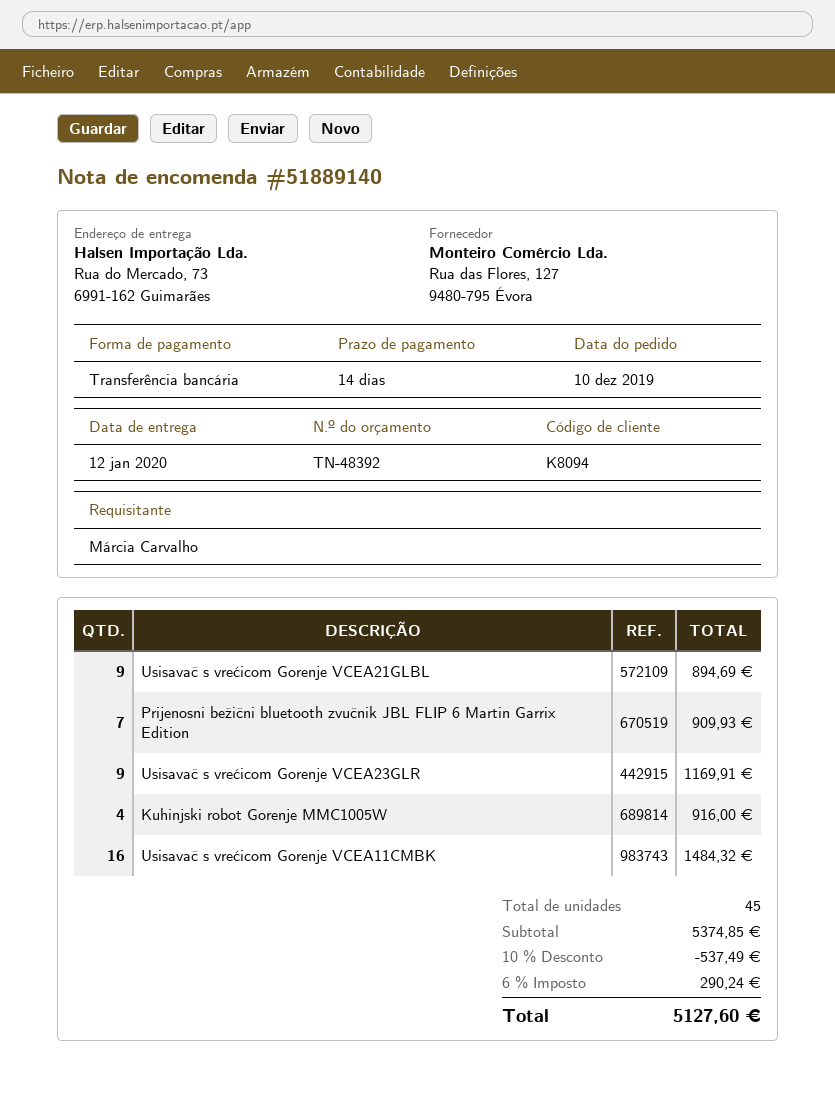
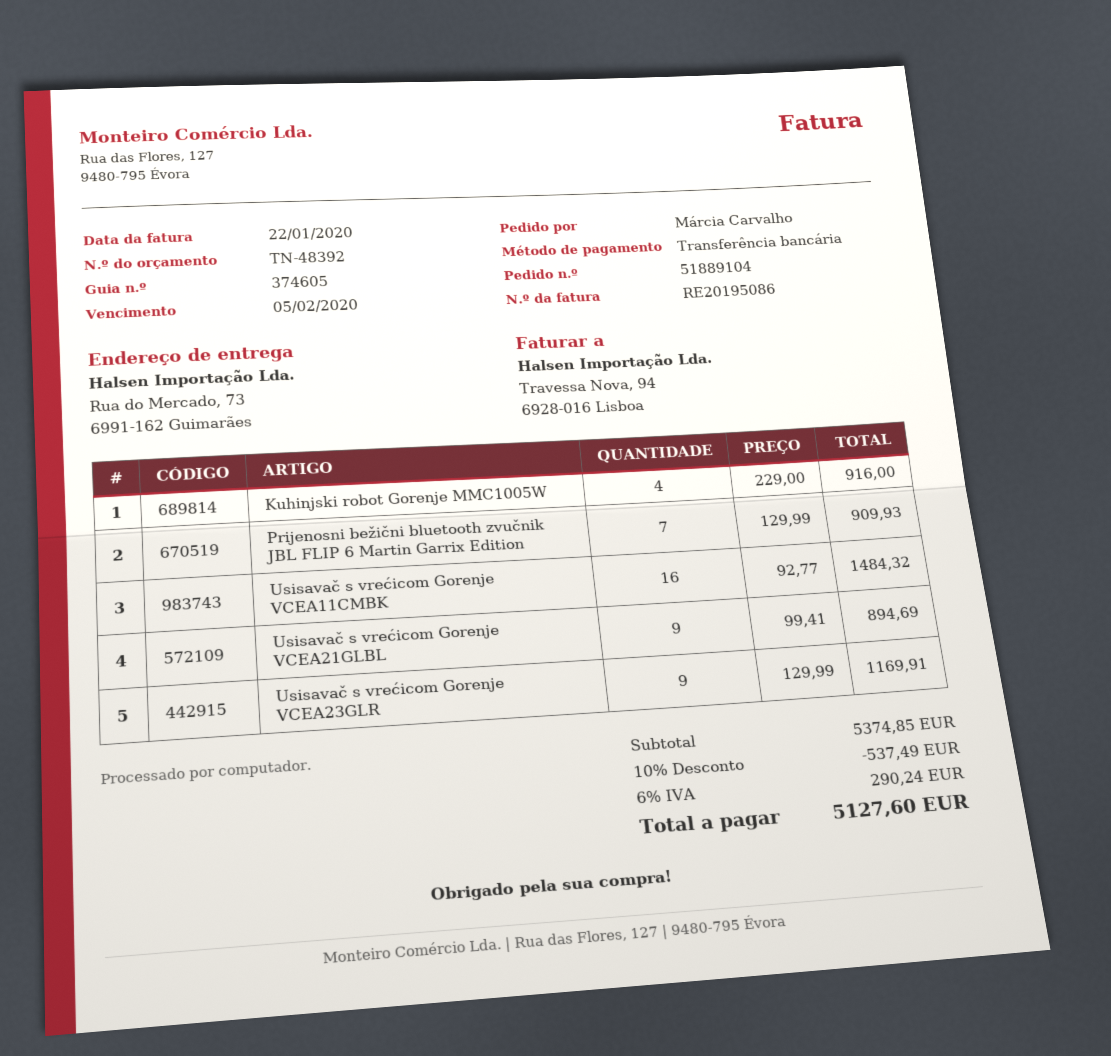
order number: 51889140 -> 51889104

